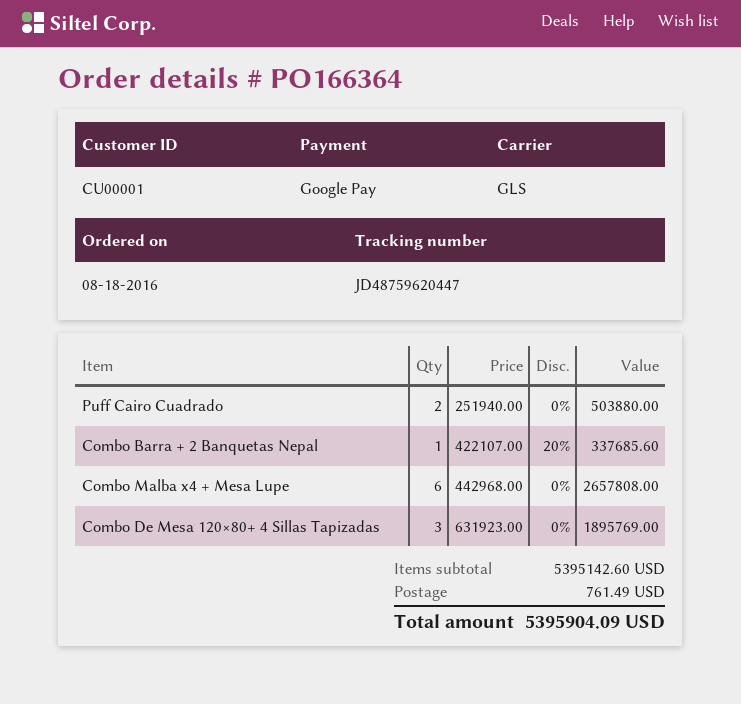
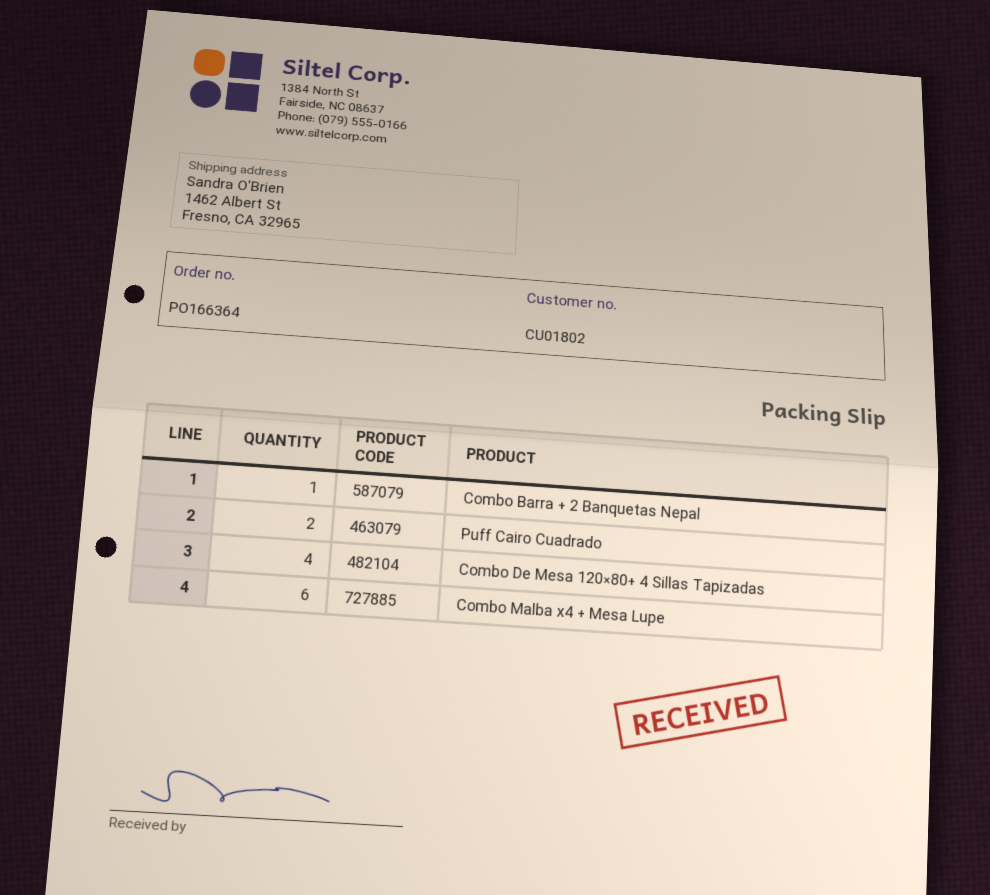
customer number: CU00001 -> CU01802
Combo De Mesa 120×80+ 4 Sillas Tapizadas: 3 -> 4

